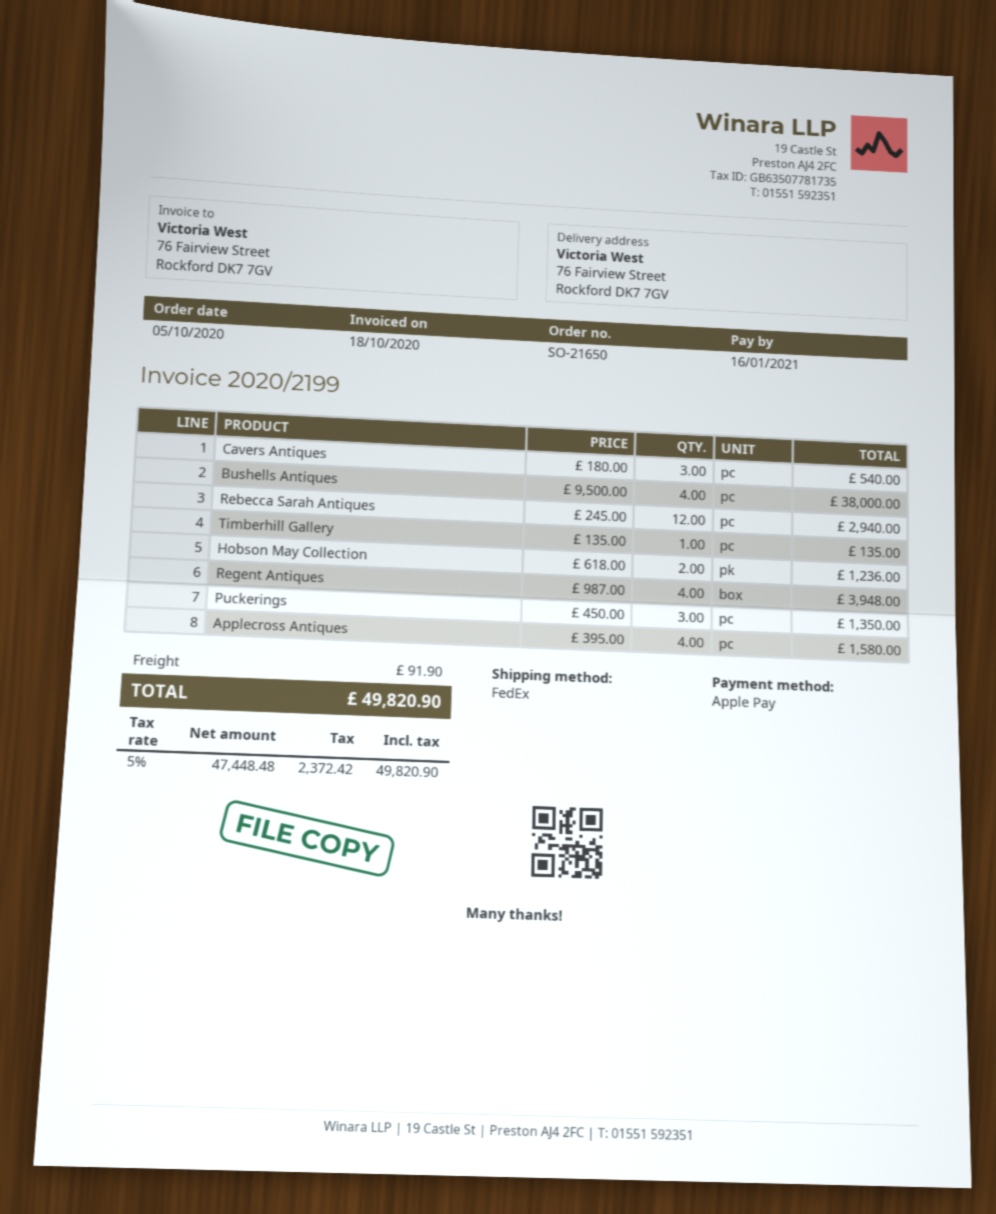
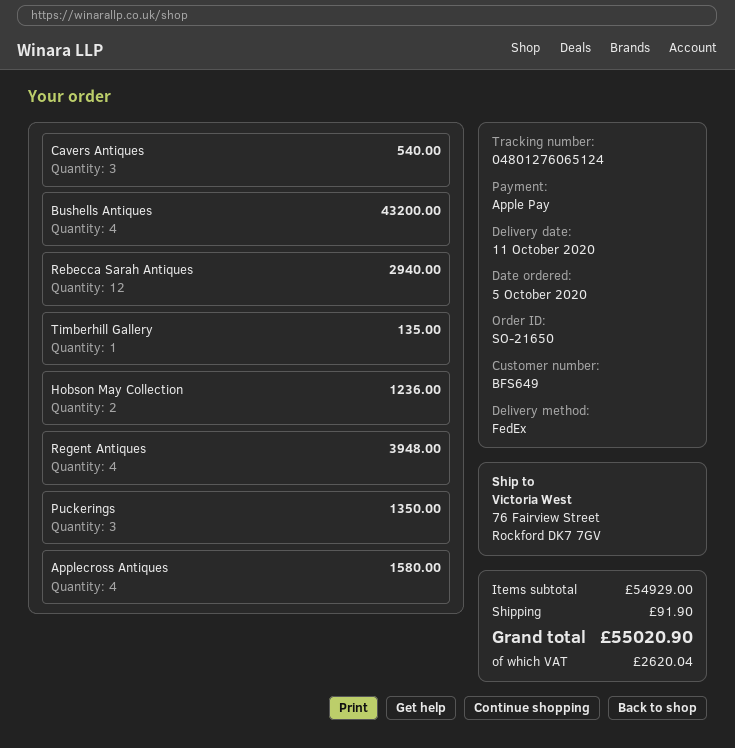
Bushells Antiques: 4 for 38000.00 -> 4 for 43200.00
tax: 2372.42 -> 2620.04
total: 49820.90 -> 55020.90

